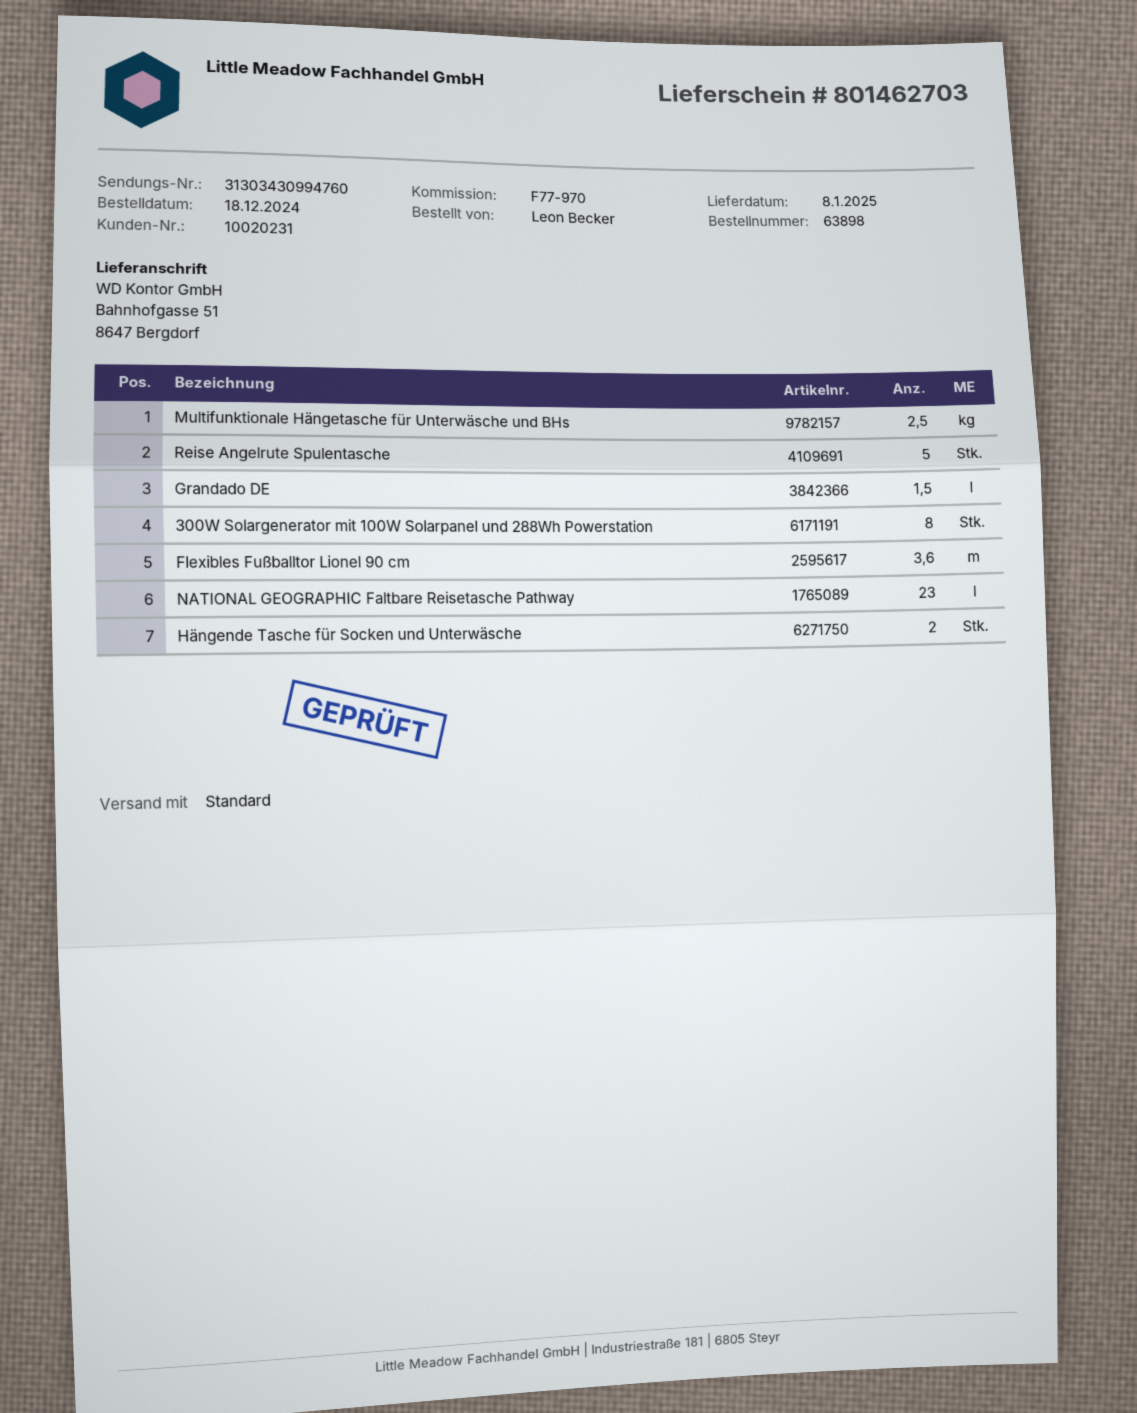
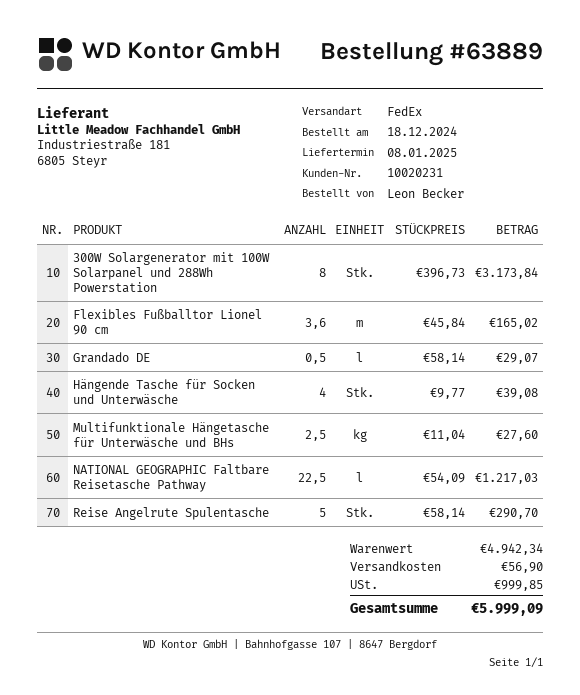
order number: 63898 -> 63889
shipping method: standard -> FedEx
Grandado DE: 1.5 -> 0.5
NATIONAL GEOGRAPHIC Faltbare Reisetasche Pathway: 23 -> 22.5
Hängende Tasche für Socken und Unterwäsche: 2 -> 4

